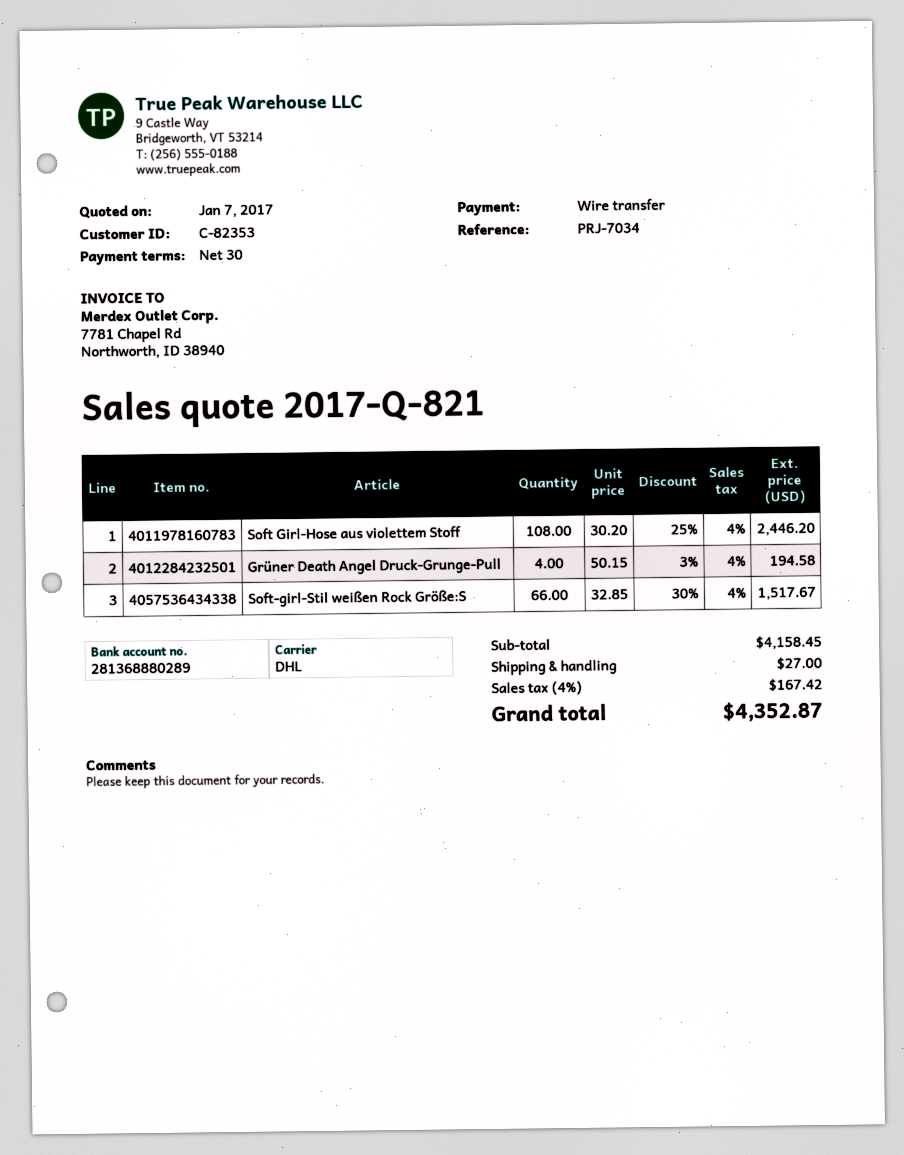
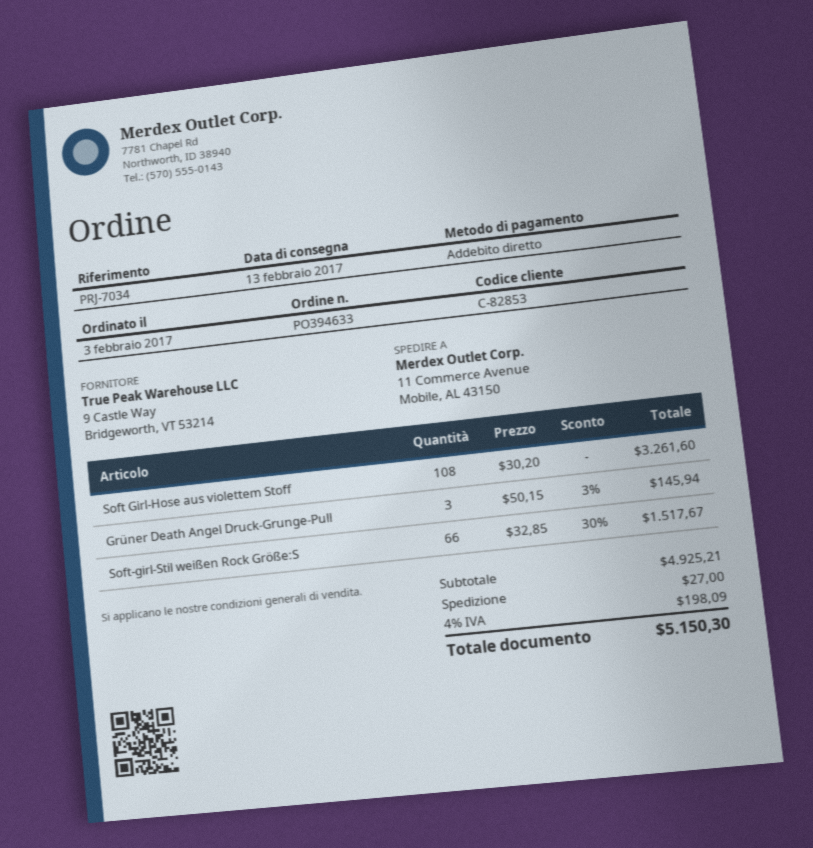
customer number: C-82353 -> C-82853
payment method: bank transfer -> direct debit
Soft Girl-Hose aus violettem Stoff: 108 x 30.20 - 25% = 2446.20 -> 108 x 30.20 = 3261.60
Grüner Death Angel Druck-Grunge-Pull: 4 x 50.15 - 3% = 194.58 -> 3 x 50.15 - 3% = 145.94
subtotal: 4158.45 -> 4925.21
tax: 4% = 167.42 -> 4% = 198.09
total: 4352.87 -> 5150.30

